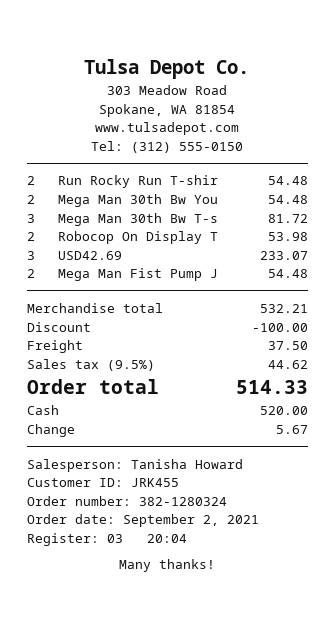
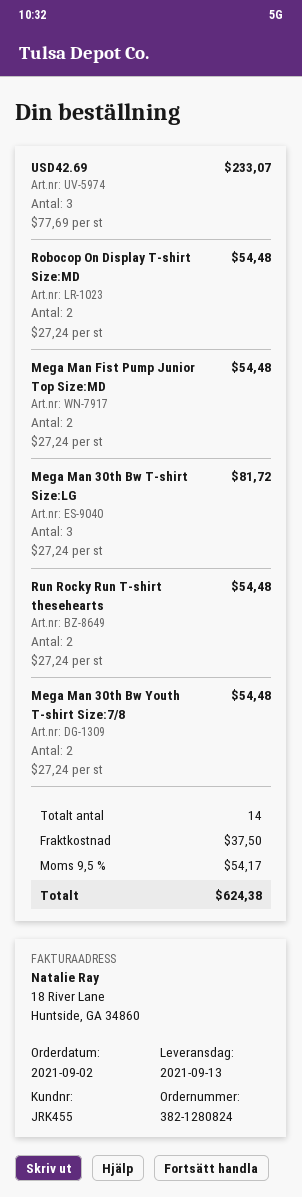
order number: 382-1280324 -> 382-1280824
Robocop On Display T: 2 for 53.98 -> 2 for 54.48
discount: 100.00 -> none
tax: 9.5% = 44.62 -> 9.5% = 54.17
total: 514.33 -> 624.38

